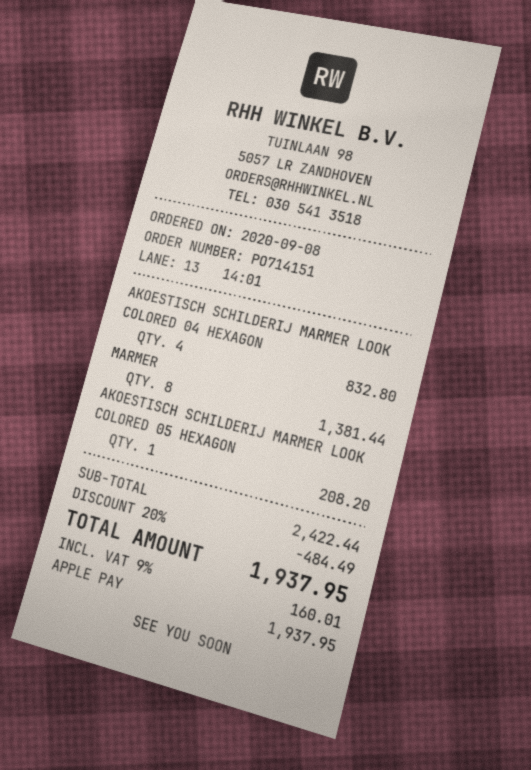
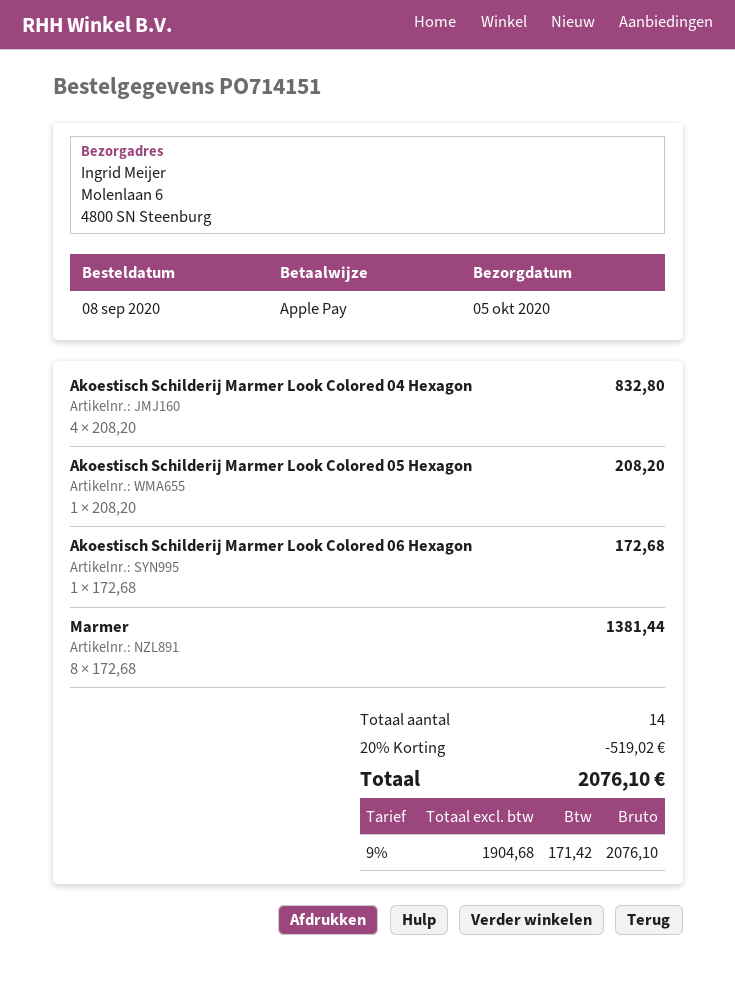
Akoestisch Schilderij Marmer Look Colored 06 Hexagon: none -> 1 for 172.68
discount: 20% = 484.49 -> 20% = 519.02
tax: 9% = 160.01 -> 9% = 171.42
total: 1937.95 -> 2076.10

